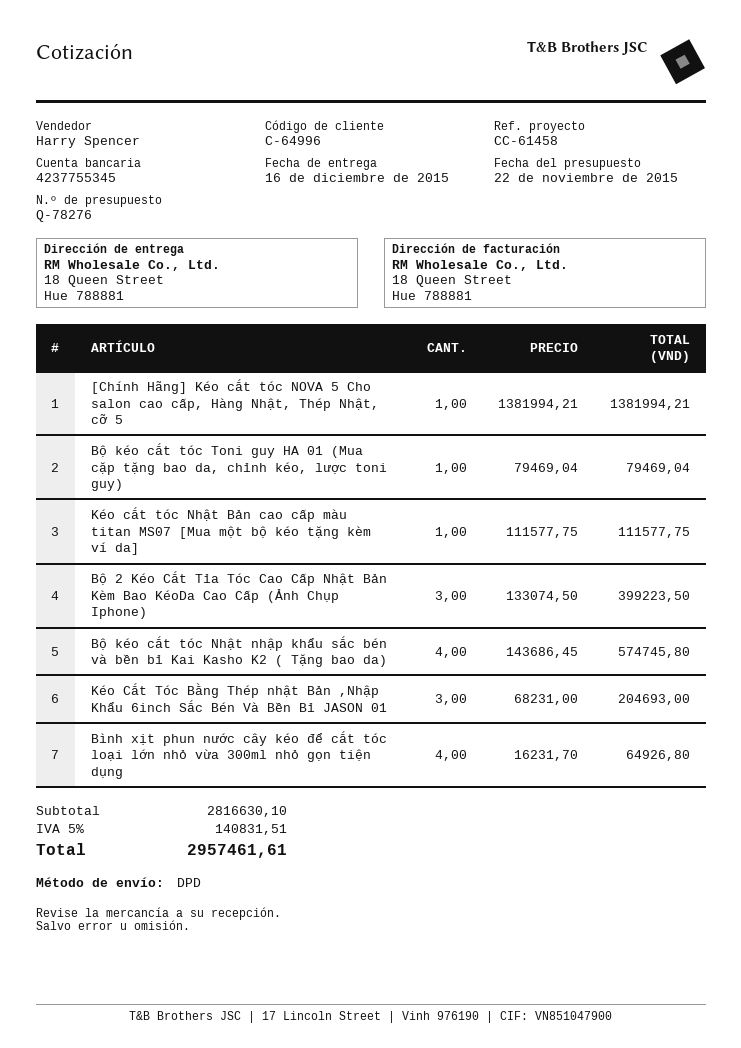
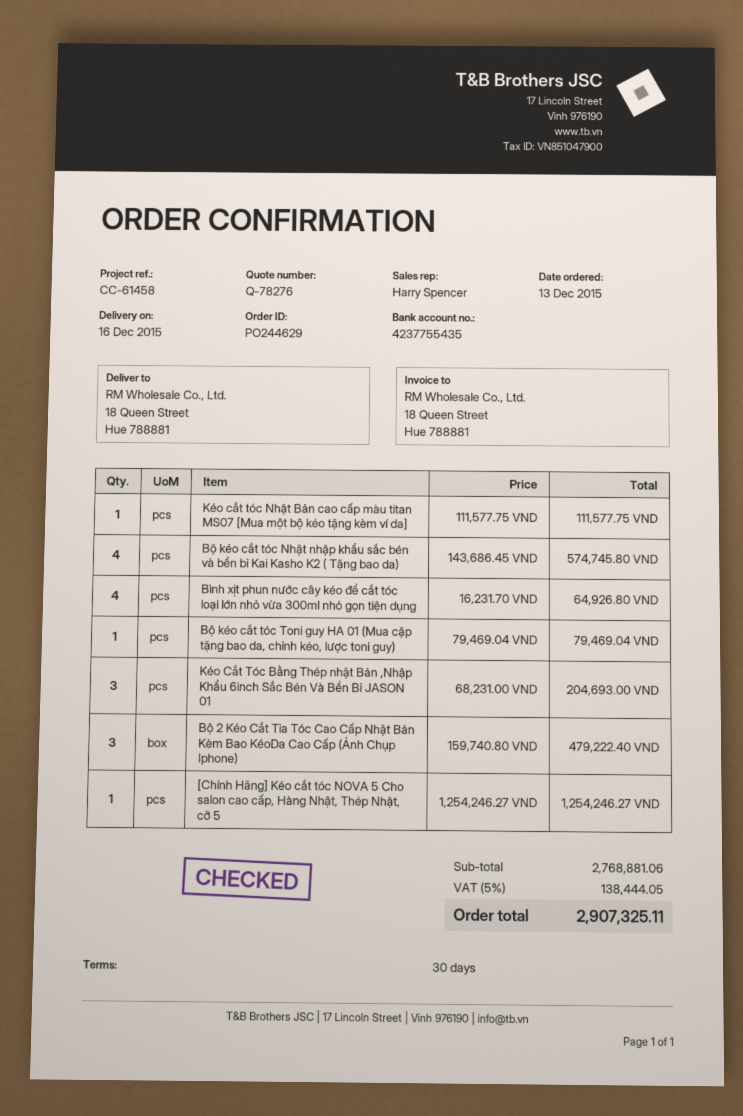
bank account: 4237755345 -> 4237755435
[Chính Hãng] Kéo cắt tóc NOVA 5 Cho salon cao cấp, Hàng Nhật, Thép Nhật, cỡ 5: 1 x 1381994.21 = 1381994.21 -> 1 x 1254246.27 = 1254246.27
Bộ 2 Kéo Cắt Tỉa Tóc Cao Cấp Nhật Bản Kèm Bao KéoDa Cao Cấp (Ảnh Chụp Iphone): 3 x 133074.50 = 399223.50 -> 3 x 159740.80 = 479222.40
subtotal: 2816630.10 -> 2768881.06
tax: 5% = 140831.51 -> 5% = 138444.05
total: 2957461.61 -> 2907325.11

